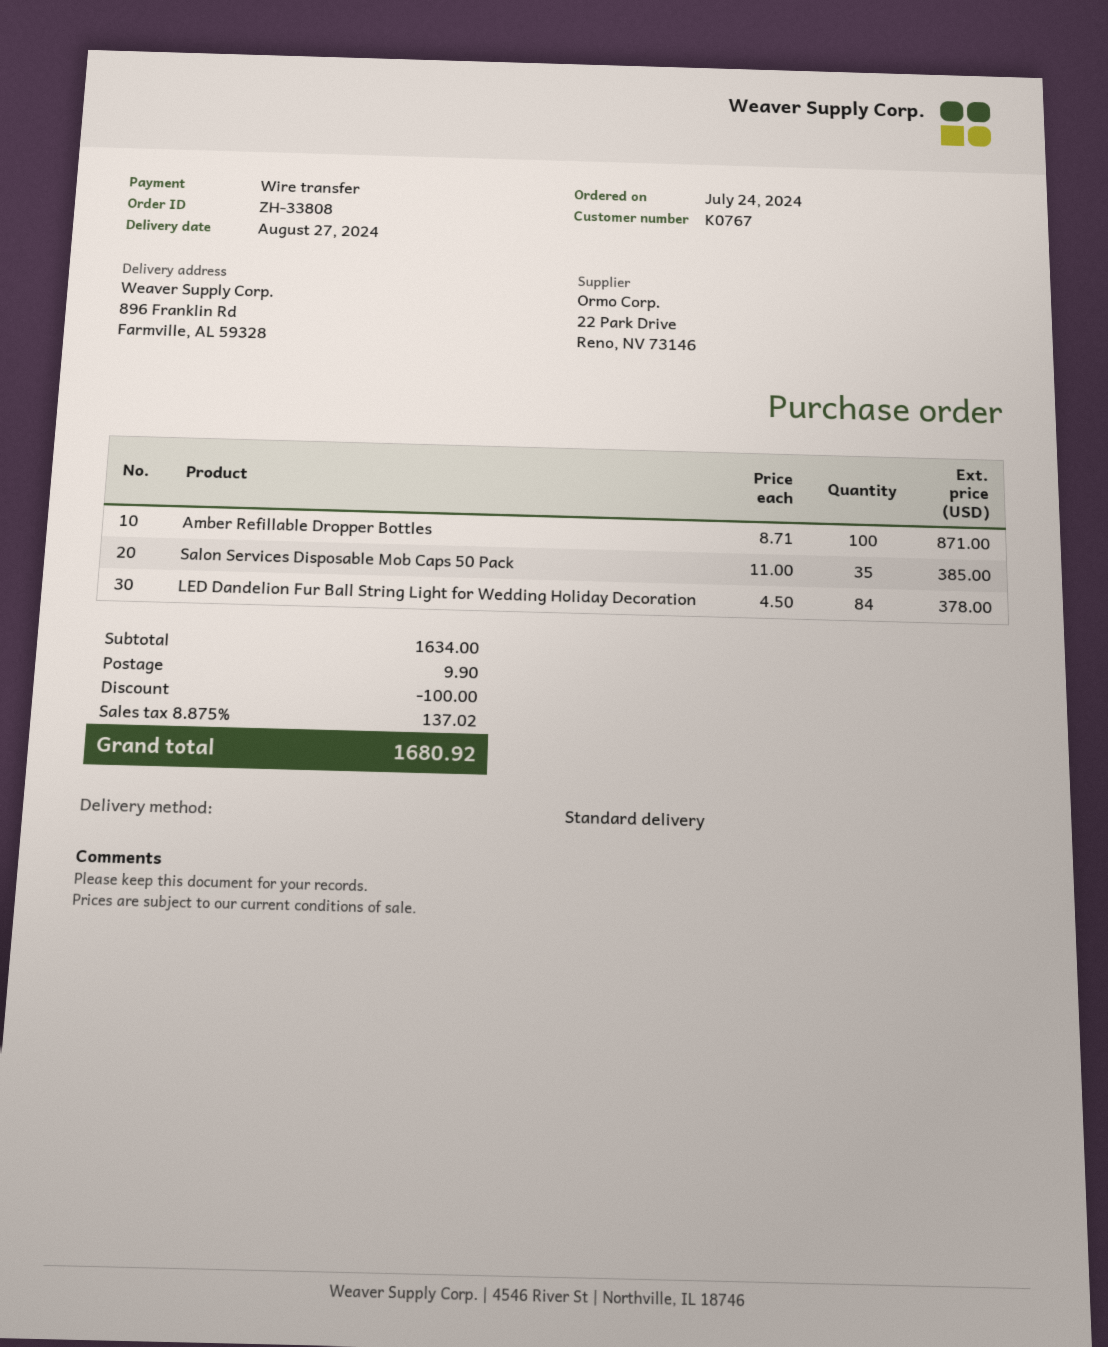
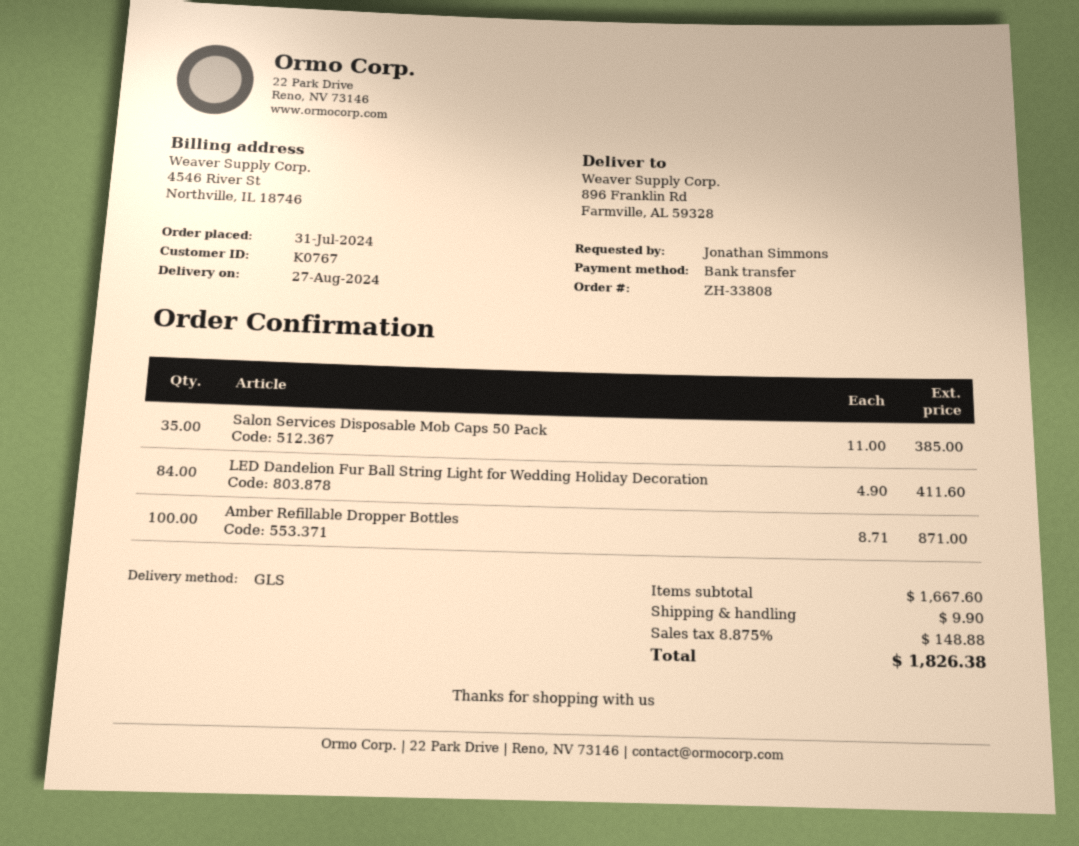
order date: 2024-07-24 -> 2024-07-31
shipping method: standard -> GLS
LED Dandelion Fur Ball String Light for Wedding Holiday Decoration: 84 x 4.50 = 378.00 -> 84 x 4.90 = 411.60
subtotal: 1634.00 -> 1667.60
discount: 100.00 -> none
tax: 8.875% = 137.02 -> 8.875% = 148.88
total: 1680.92 -> 1826.38

